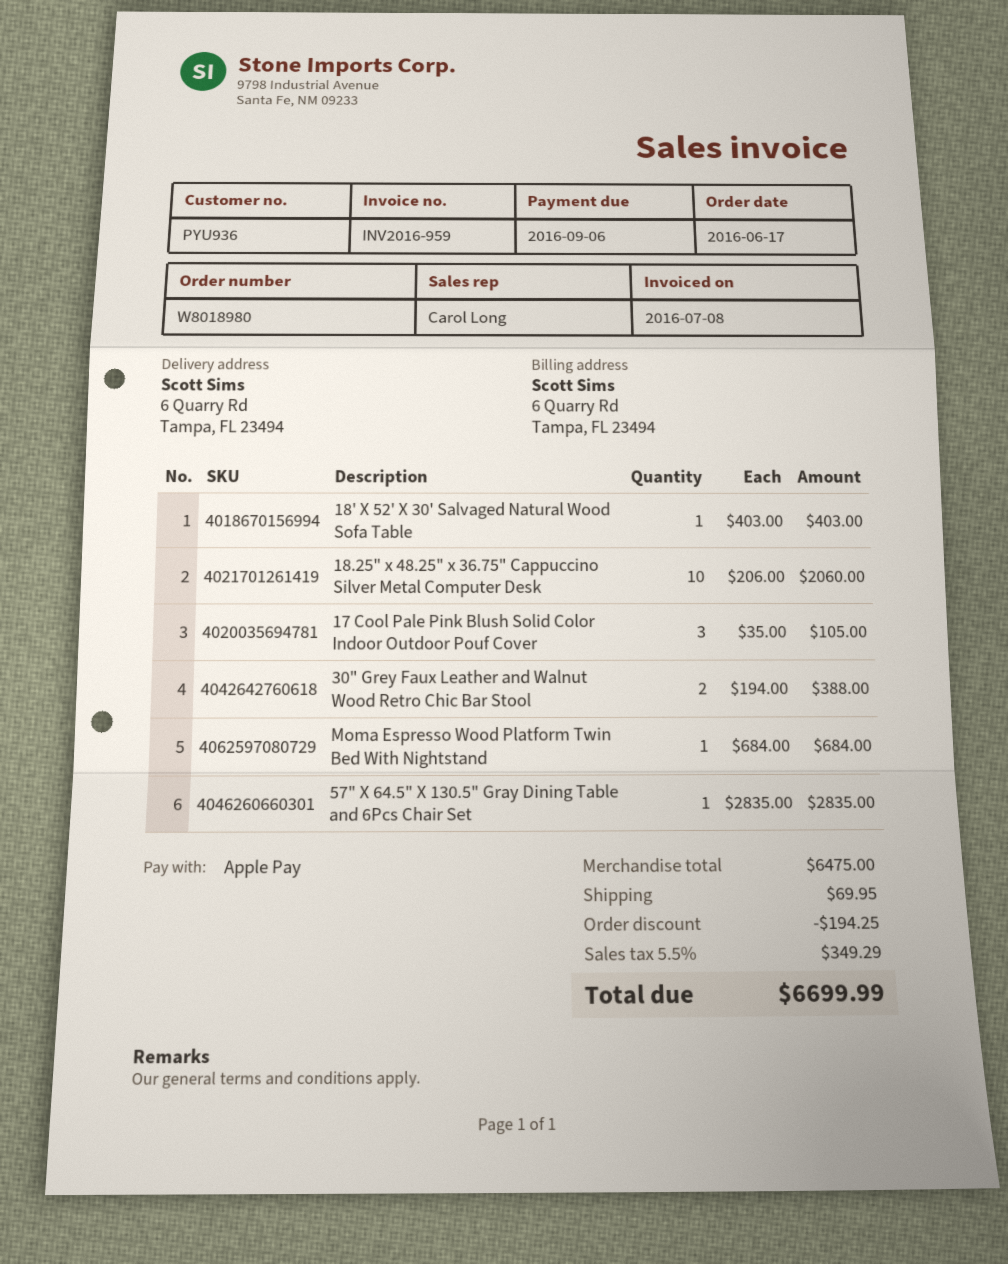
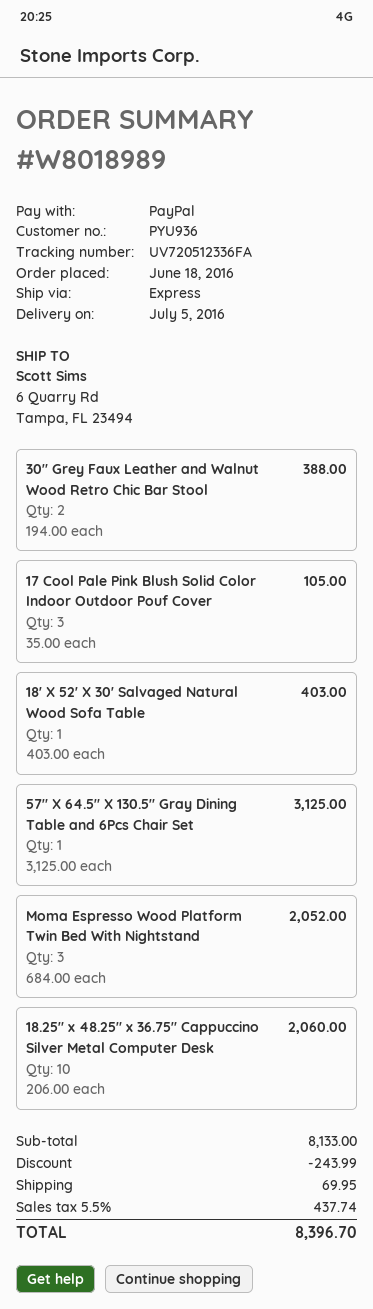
order number: W8018980 -> W8018989
order date: 2016-06-17 -> 2016-06-18
payment method: Apple Pay -> PayPal
Moma Espresso Wood Platform Twin Bed With Nightstand: 1 x 684.00 = 684.00 -> 3 x 684.00 = 2052.00
57" X 64.5" X 130.5" Gray Dining Table and 6Pcs Chair Set: 1 x 2835.00 = 2835.00 -> 1 x 3125.00 = 3125.00
subtotal: 6475.00 -> 8133.00
discount: 194.25 -> 243.99
tax: 5.5% = 349.29 -> 5.5% = 437.74
total: 6699.99 -> 8396.70

